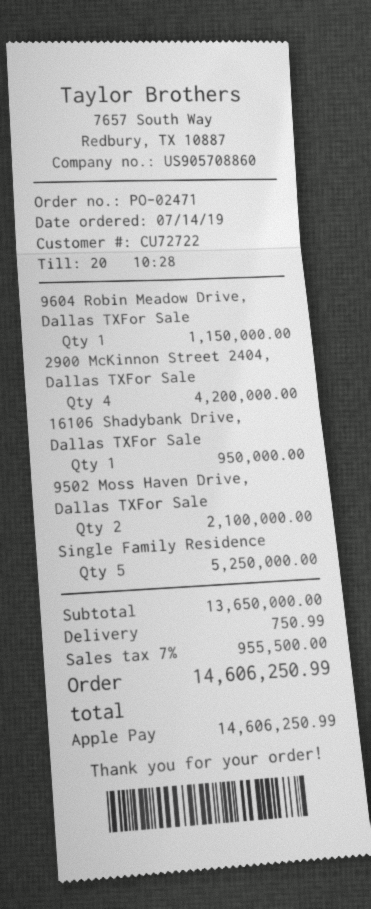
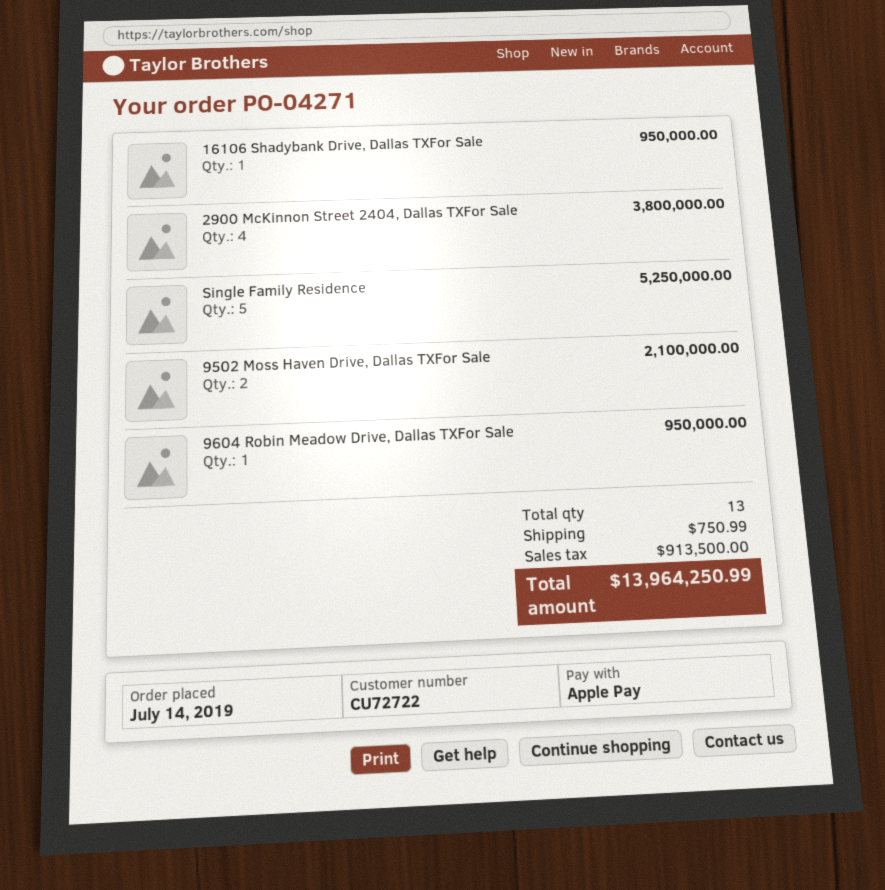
order number: PO-02471 -> PO-04271
9604 Robin Meadow Drive, Dallas TXFor Sale: 1 for 1150000.00 -> 1 for 950000.00
2900 McKinnon Street 2404, Dallas TXFor Sale: 4 for 4200000.00 -> 4 for 3800000.00
tax: 955500.00 -> 913500.00
total: 14606250.99 -> 13964250.99

